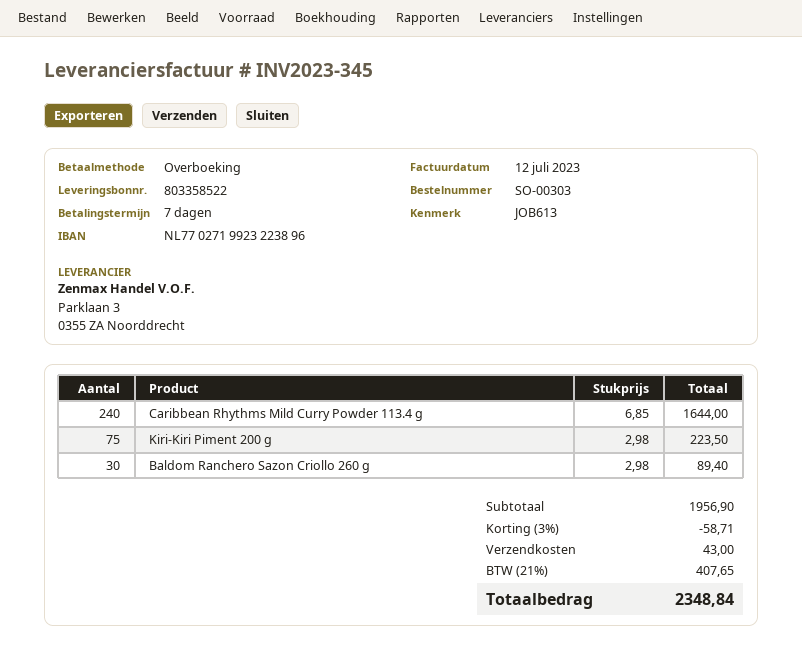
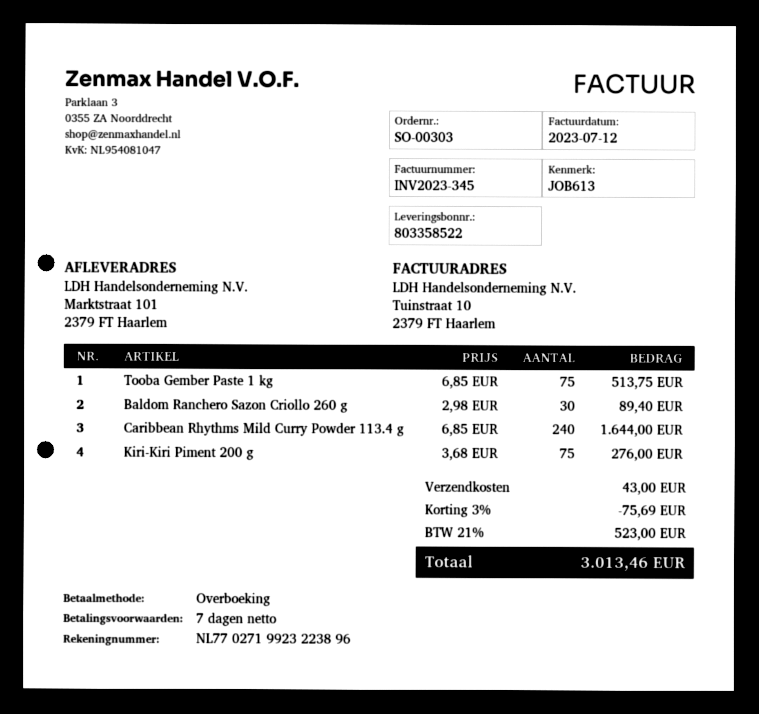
Kiri-Kiri Piment 200 g: 75 x 2.98 = 223.50 -> 75 x 3.68 = 276.00
Tooba Gember Paste 1 kg: none -> 75 x 6.85 = 513.75
discount: 3% = 58.71 -> 3% = 75.69
tax: 21% = 407.65 -> 21% = 523.00
total: 2348.84 -> 3013.46

